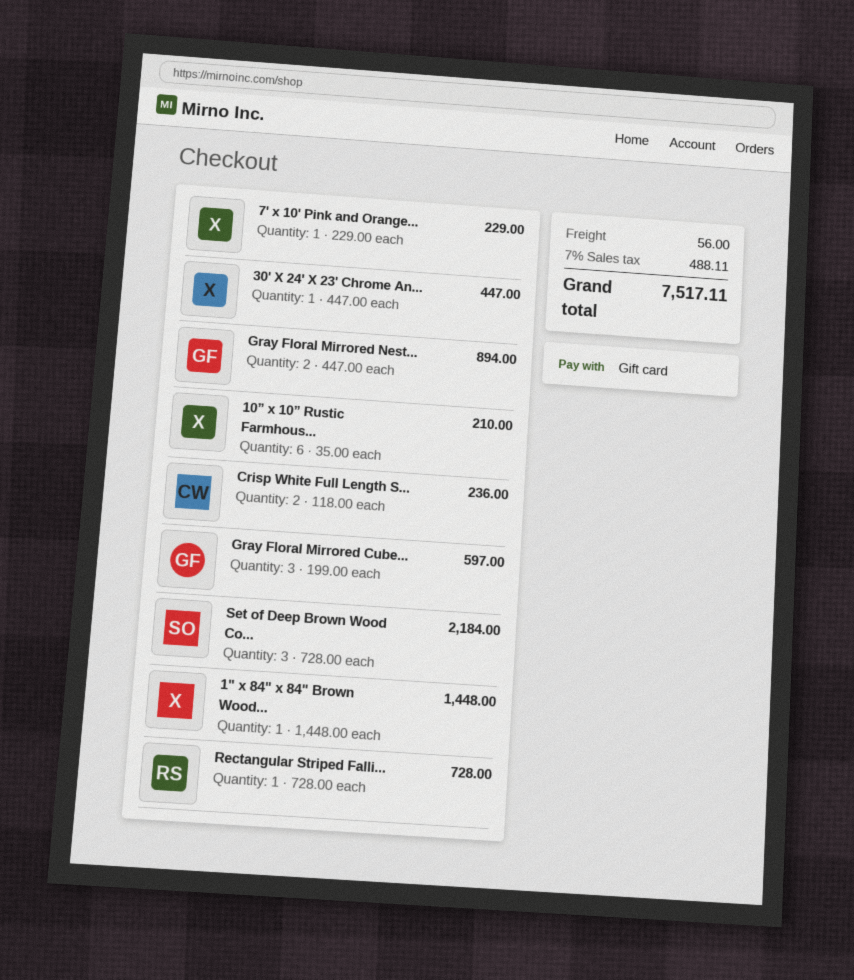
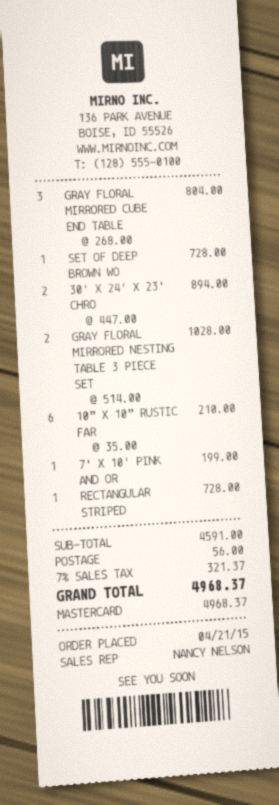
payment method: gift card -> Mastercard
7' x 10' Pink and Orange...: 1 x 229.00 = 229.00 -> 1 x 199.00 = 199.00
30' X 24' X 23' Chrome An...: 1 x 447.00 = 447.00 -> 2 x 447.00 = 894.00
Gray Floral Mirrored Nest...: 2 x 447.00 = 894.00 -> 2 x 514.00 = 1028.00
Crisp White Full Length S...: 2 x 118.00 = 236.00 -> none
Gray Floral Mirrored Cube...: 3 x 199.00 = 597.00 -> 3 x 268.00 = 804.00
Set of Deep Brown Wood Co...: 3 x 728.00 = 2184.00 -> 1 x 728.00 = 728.00
1" x 84" x 84" Brown Wood...: 1 x 1448.00 = 1448.00 -> none
tax: 7% = 488.11 -> 7% = 321.37
total: 7517.11 -> 4968.37

